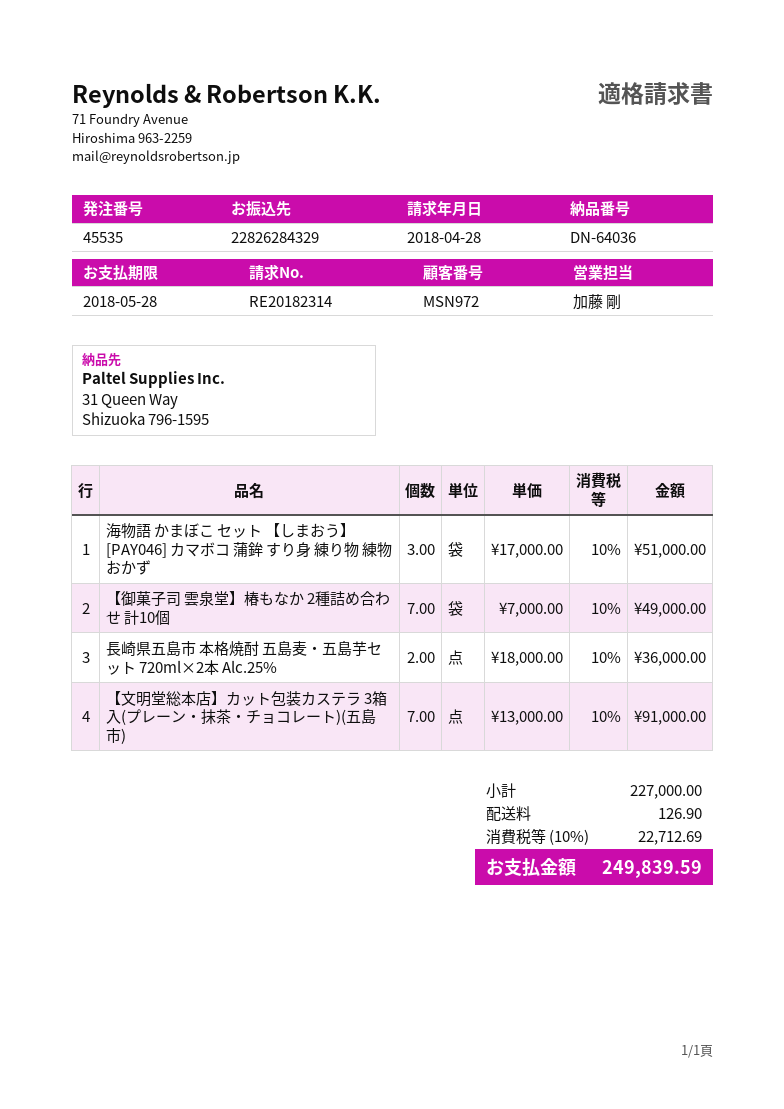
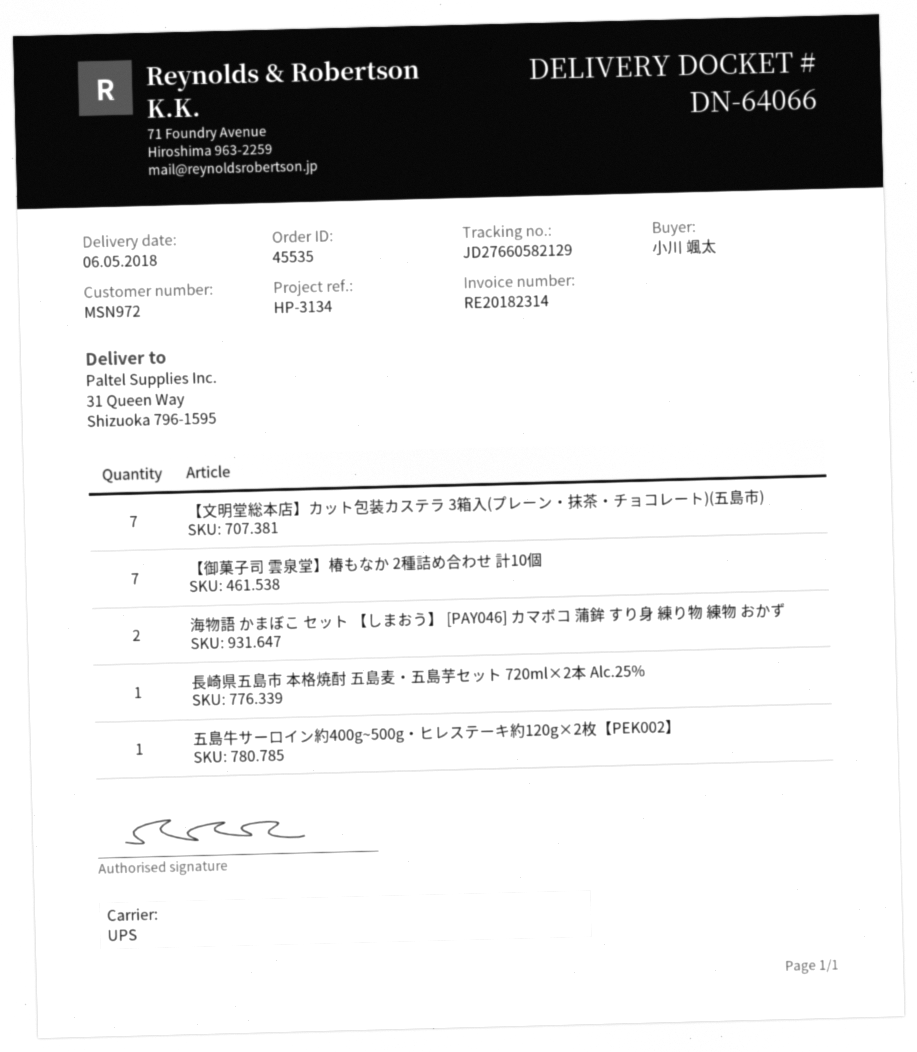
delivery note number: DN-64036 -> DN-64066
海物語 かまぼこ セット 【しまおう】 [PAY046] カマボコ 蒲鉾 すり身 練り物 練物 おかず: 3 -> 2
長崎県五島市 本格焼酎 五島麦・五島芋セット 720ml×2本 Alc.25%: 2 -> 1
五島牛サーロイン約400g~500g・ヒレステーキ約120g×2枚【PEK002】: none -> 1

